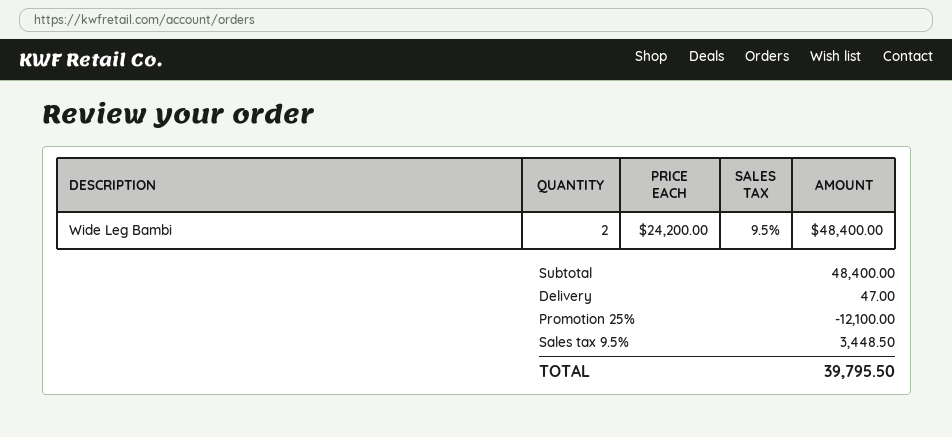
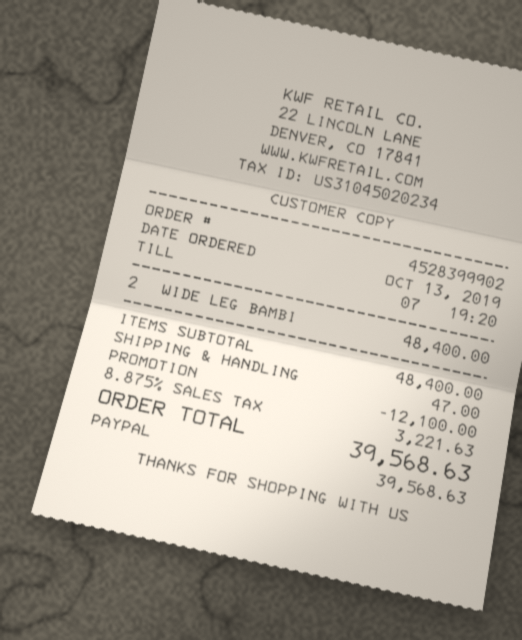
tax: 9.5% = 3448.50 -> 8.875% = 3221.63
total: 39795.50 -> 39568.63

